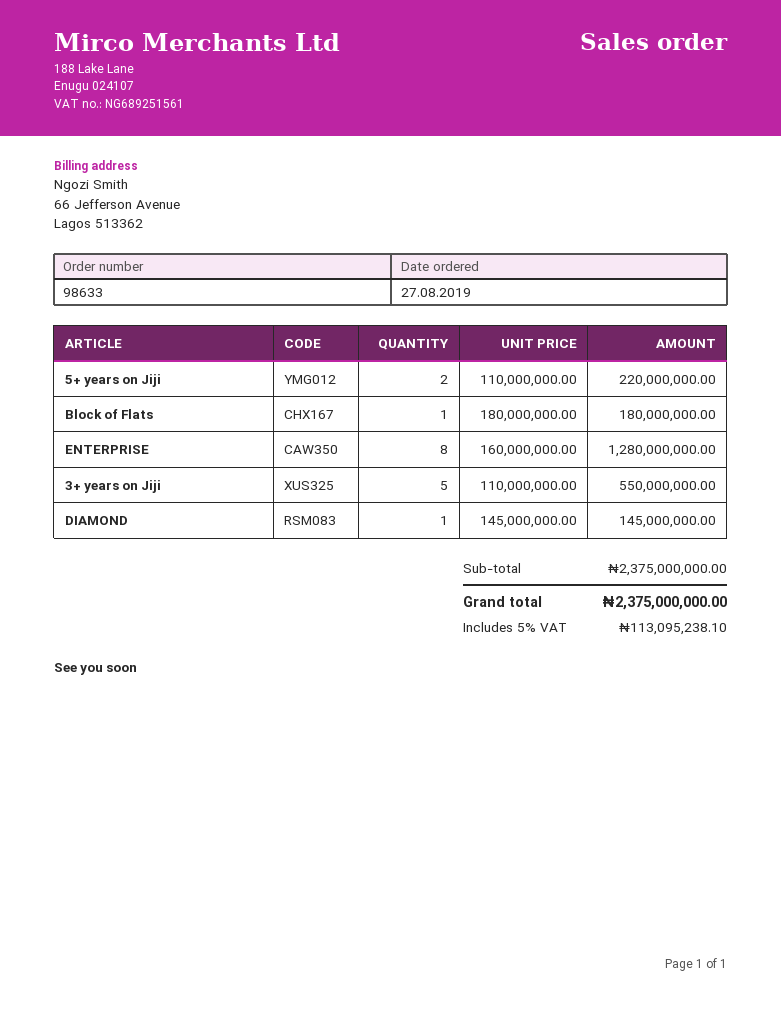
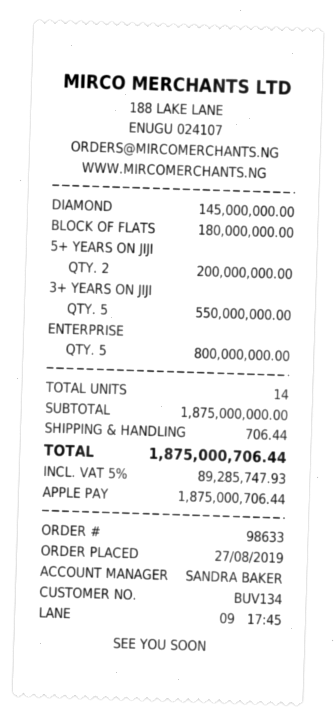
5+ years on Jiji: 2 for 220000000.00 -> 2 for 200000000.00
ENTERPRISE: 8 for 1280000000.00 -> 5 for 800000000.00
subtotal: 2375000000.00 -> 1875000000.00
shipping: none -> 706.44
tax: 5% = 113095238.10 -> 5% = 89285747.93
total: 2375000000.00 -> 1875000706.44

